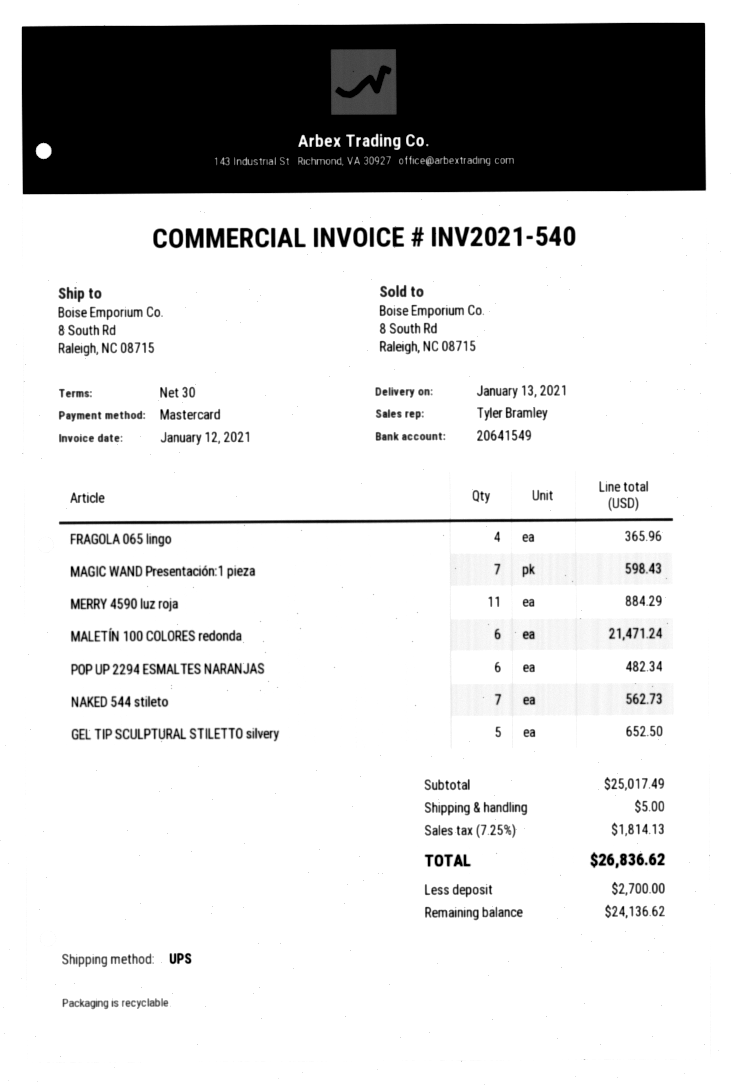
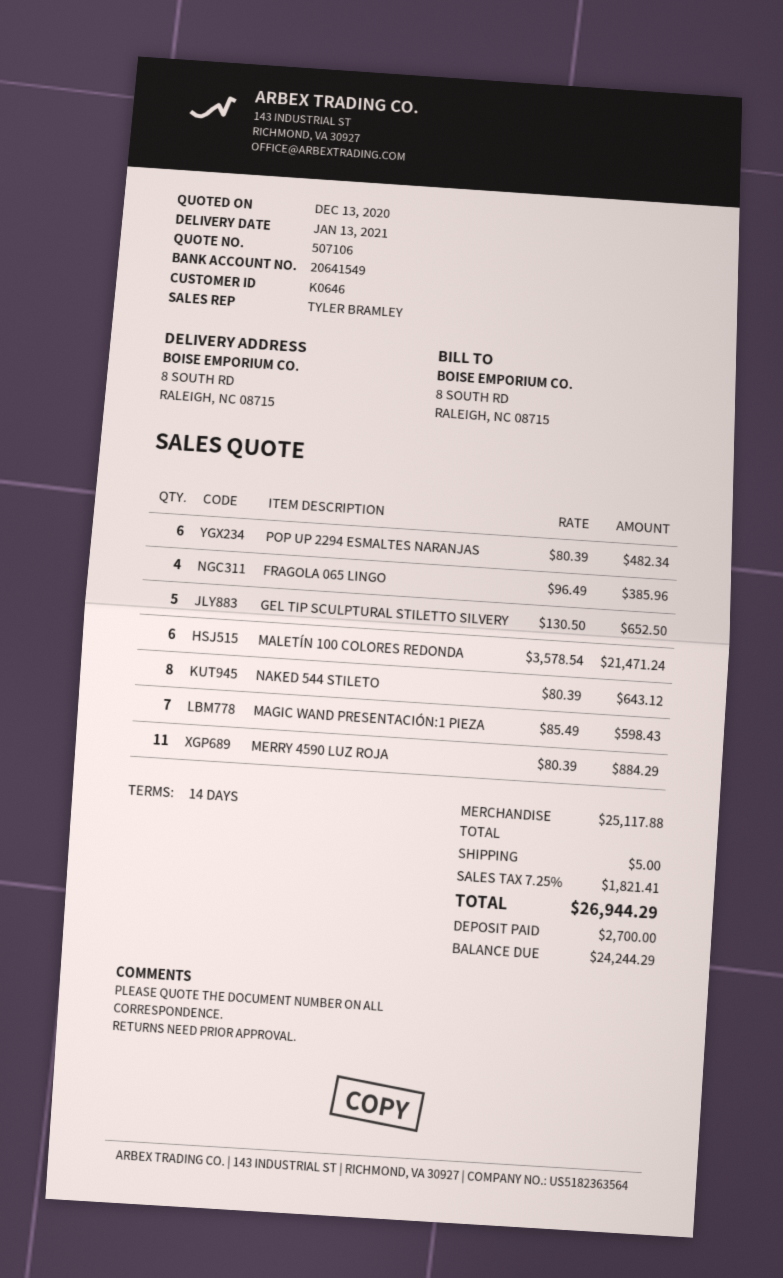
payment terms: 30 days -> 14 days
FRAGOLA 065 lingo: 4 for 365.96 -> 4 for 385.96
NAKED 544 stileto: 7 for 562.73 -> 8 for 643.12
subtotal: 25017.49 -> 25117.88
tax: 7.25% = 1814.13 -> 7.25% = 1821.41
total: 26836.62 -> 26944.29
balance: 24136.62 -> 24244.29

